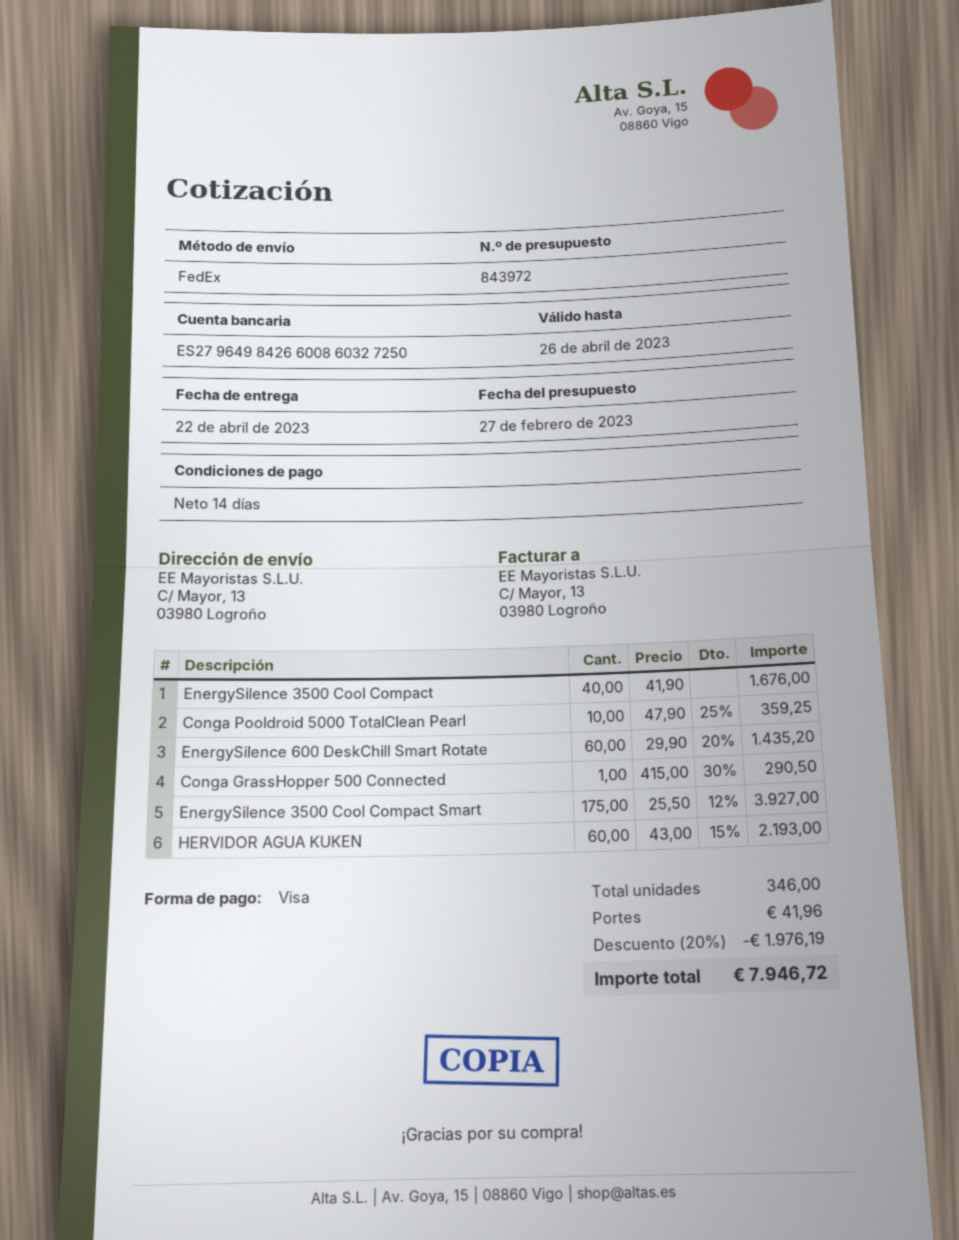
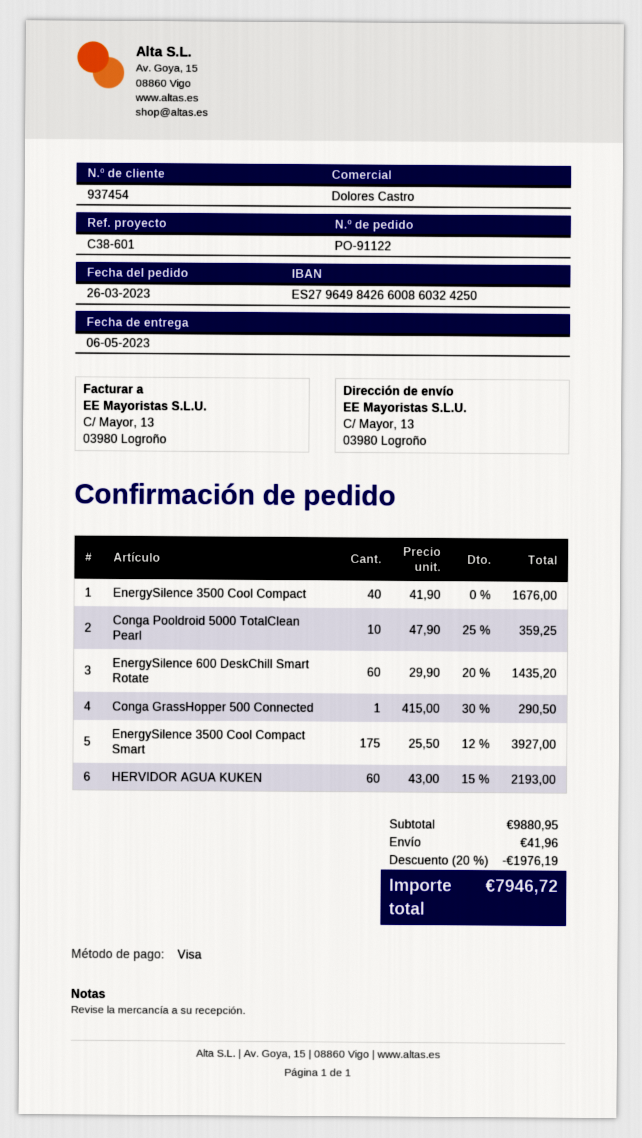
delivery date: 2023-04-22 -> 2023-05-06
bank account: ES2796498426600860327250 -> ES2796498426600860324250

